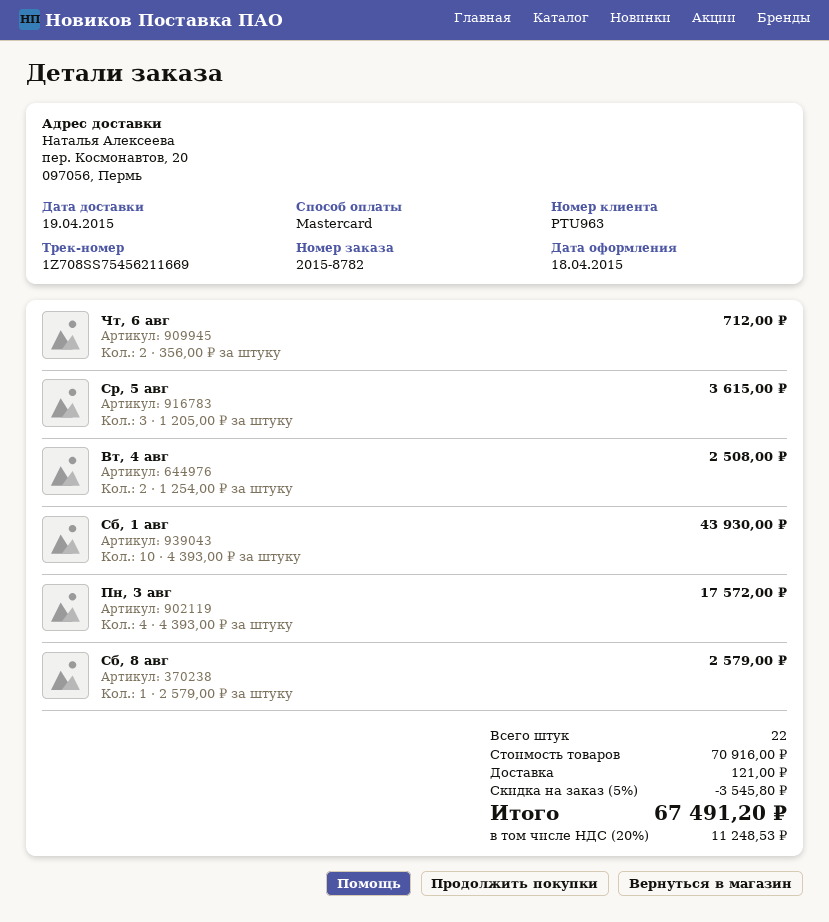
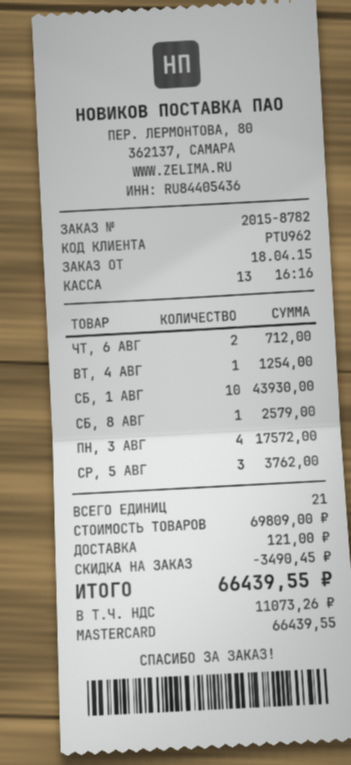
customer number: PTU963 -> PTU962
Ср, 5 авг: 3 for 3615.00 -> 3 for 3762.00
Вт, 4 авг: 2 for 2508.00 -> 1 for 1254.00
total quantity: 22 -> 21
subtotal: 70916.00 -> 69809.00
discount: 3545.80 -> 3490.45
tax: 11248.53 -> 11073.26
total: 67491.20 -> 66439.55

